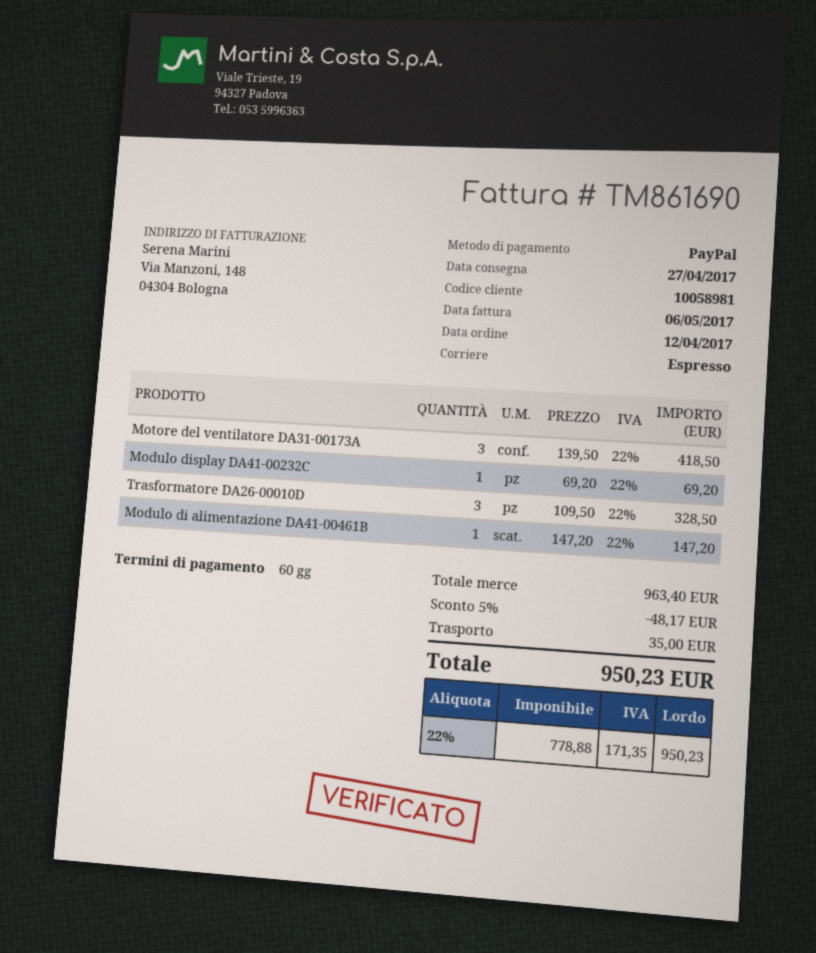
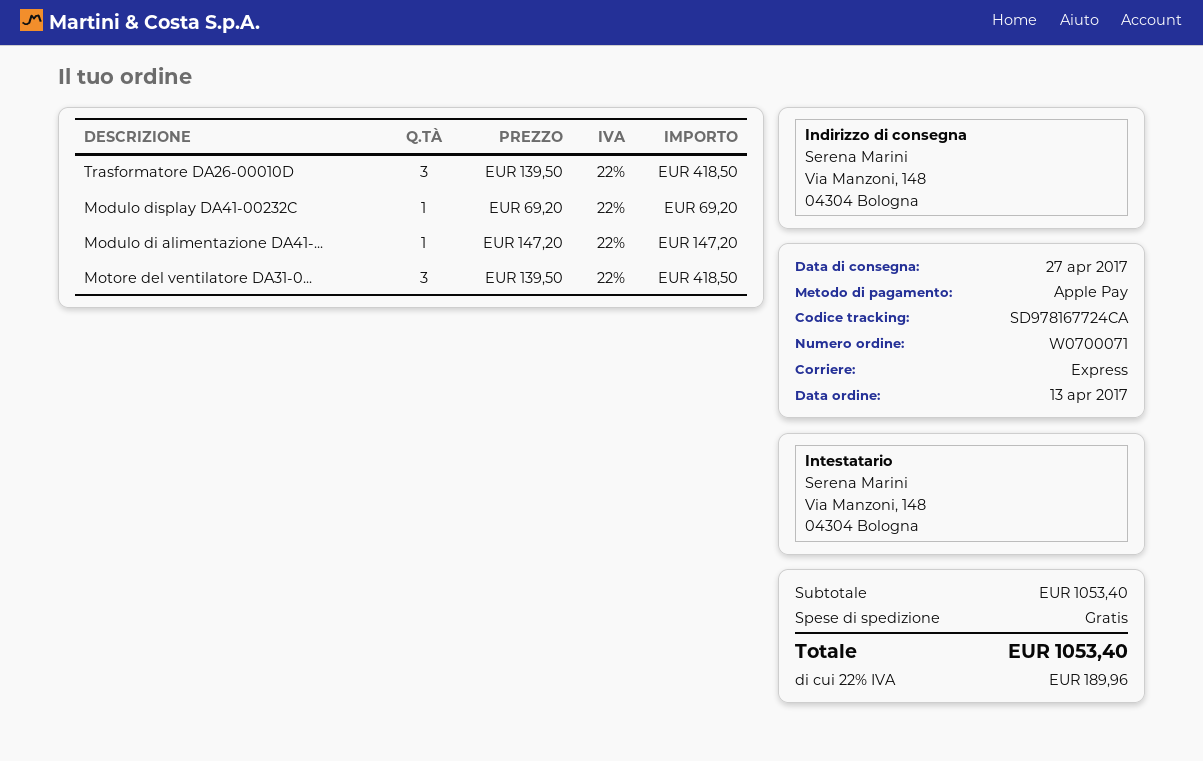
order date: 2017-04-12 -> 2017-04-13
payment method: PayPal -> Apple Pay
Trasformatore DA26-00010D: 3 x 109.50 = 328.50 -> 3 x 139.50 = 418.50
subtotal: 963.40 -> 1053.40
discount: 5% = 48.17 -> none
shipping: 35.00 -> 0.00
tax: 22% = 171.35 -> 22% = 189.96
total: 950.23 -> 1053.40

